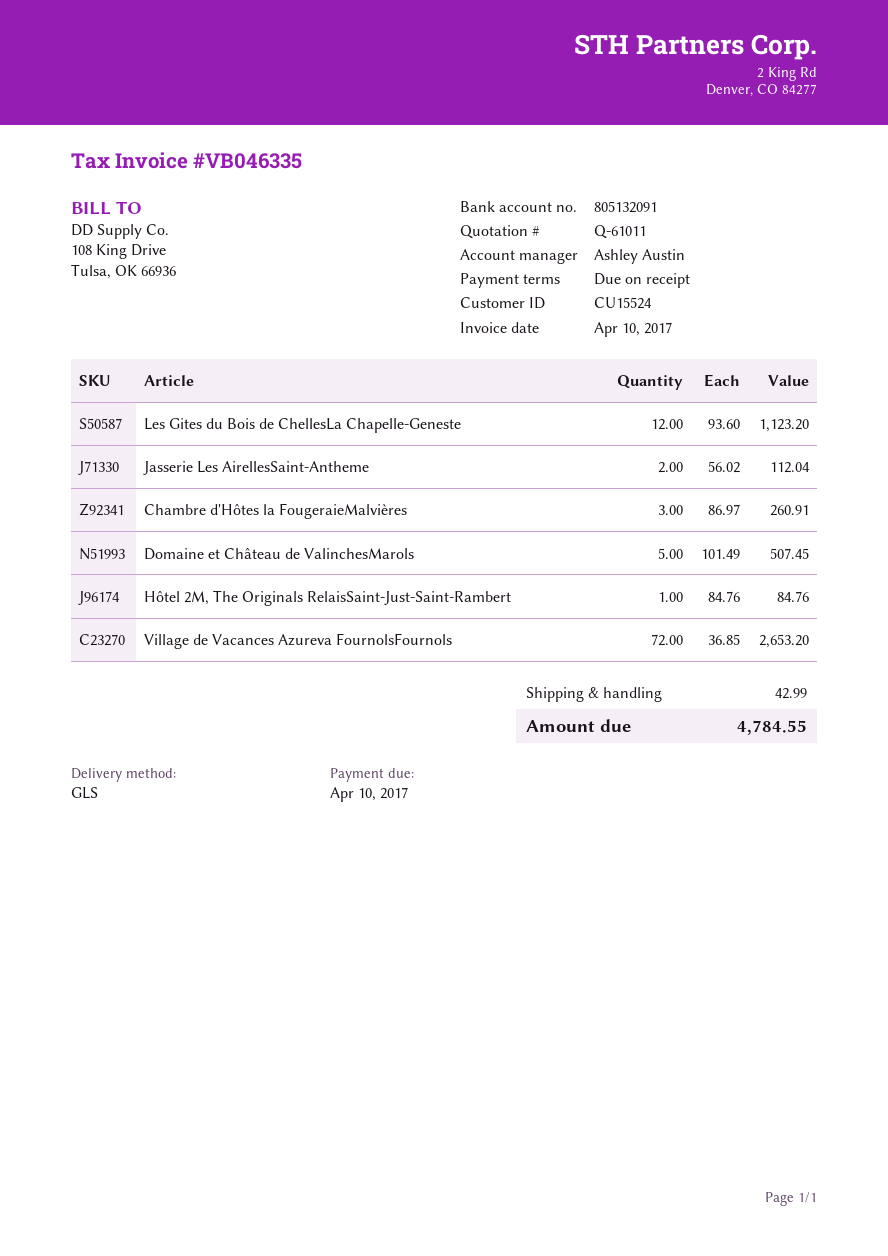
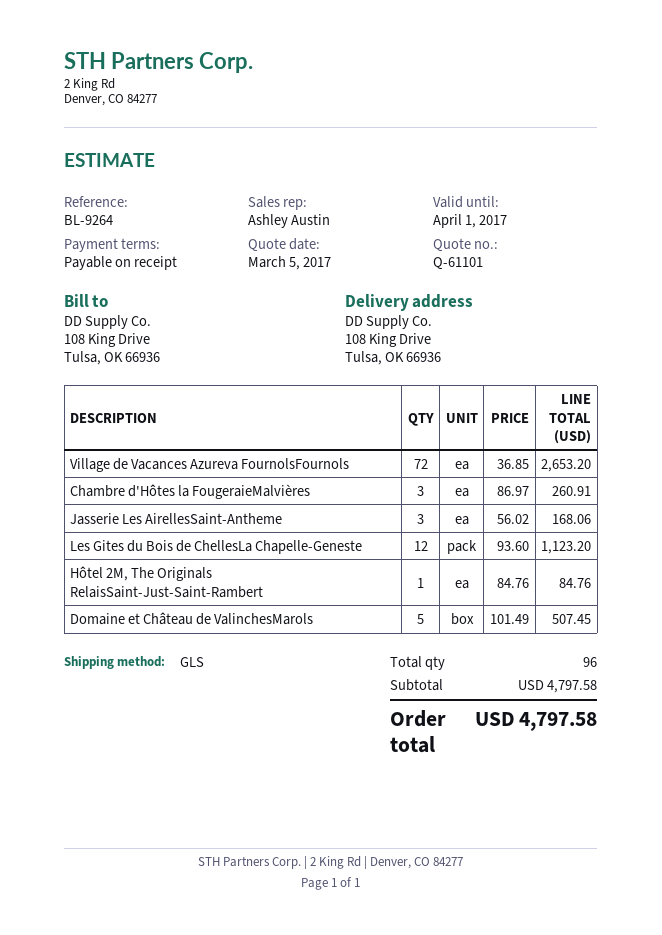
quote number: Q-61011 -> Q-61101
Jasserie Les AirellesSaint-Antheme: 2 x 56.02 = 112.04 -> 3 x 56.02 = 168.06
shipping: 42.99 -> none
total: 4784.55 -> 4797.58

